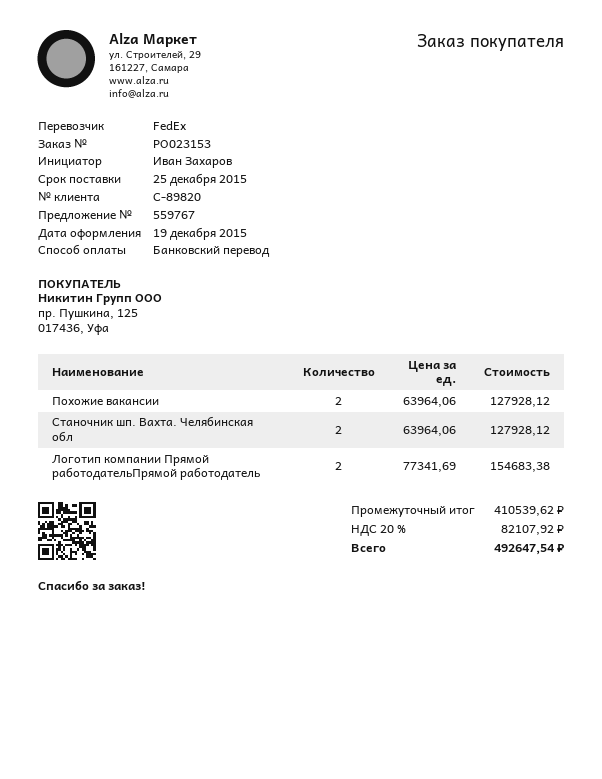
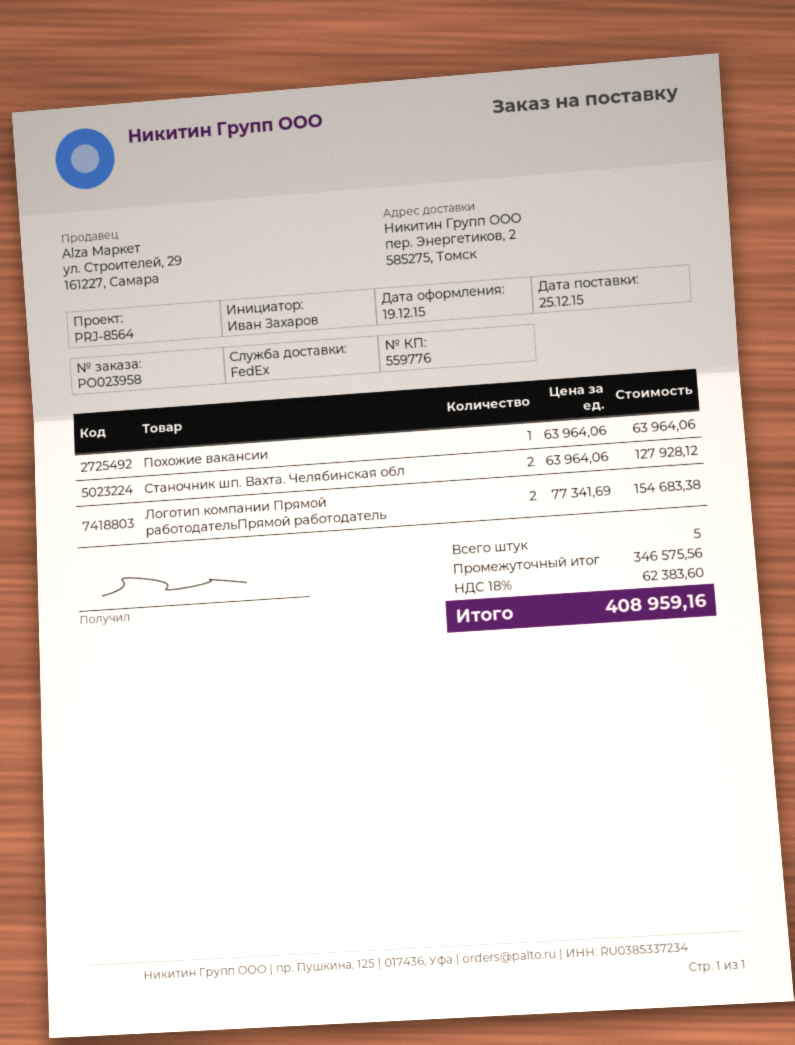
quote number: 559767 -> 559776
order number: PO023153 -> PO023958
Похожие вакансии: 2 x 63964.06 = 127928.12 -> 1 x 63964.06 = 63964.06
subtotal: 410539.62 -> 346575.56
tax: 20% = 82107.92 -> 18% = 62383.60
total: 492647.54 -> 408959.16

